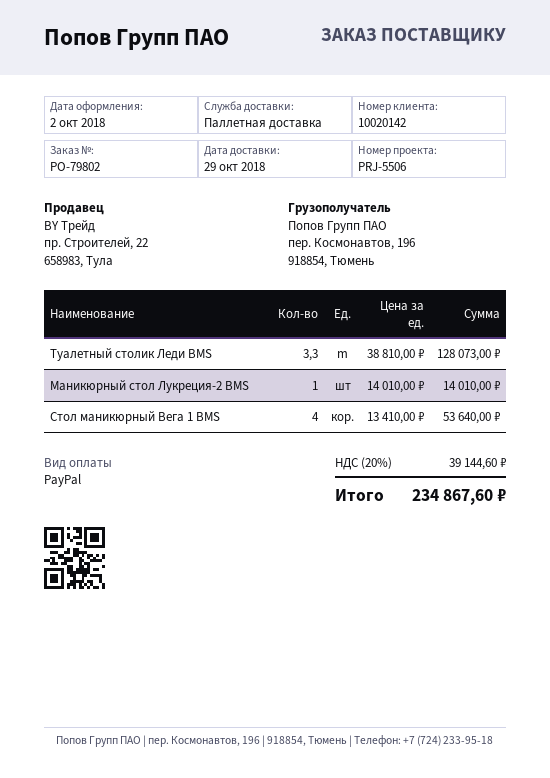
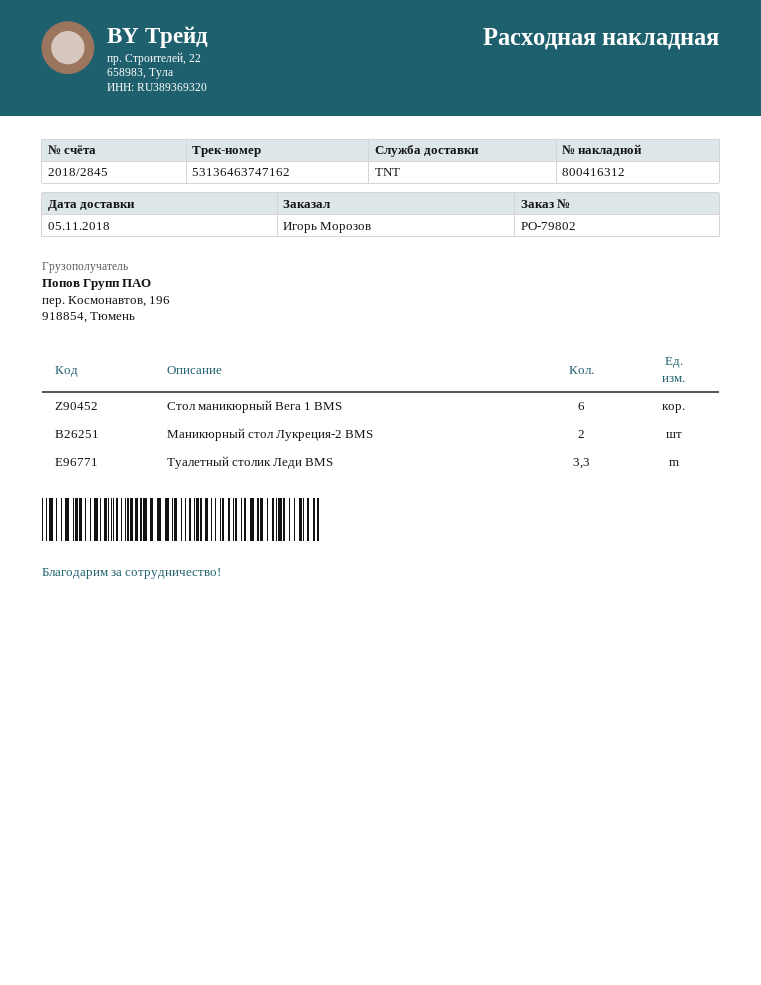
delivery date: 2018-10-29 -> 2018-11-05
shipping method: pallet freight -> TNT
Маникюрный стол Лукреция-2 BMS: 1 -> 2
Стол маникюрный Вега 1 BMS: 4 -> 6

